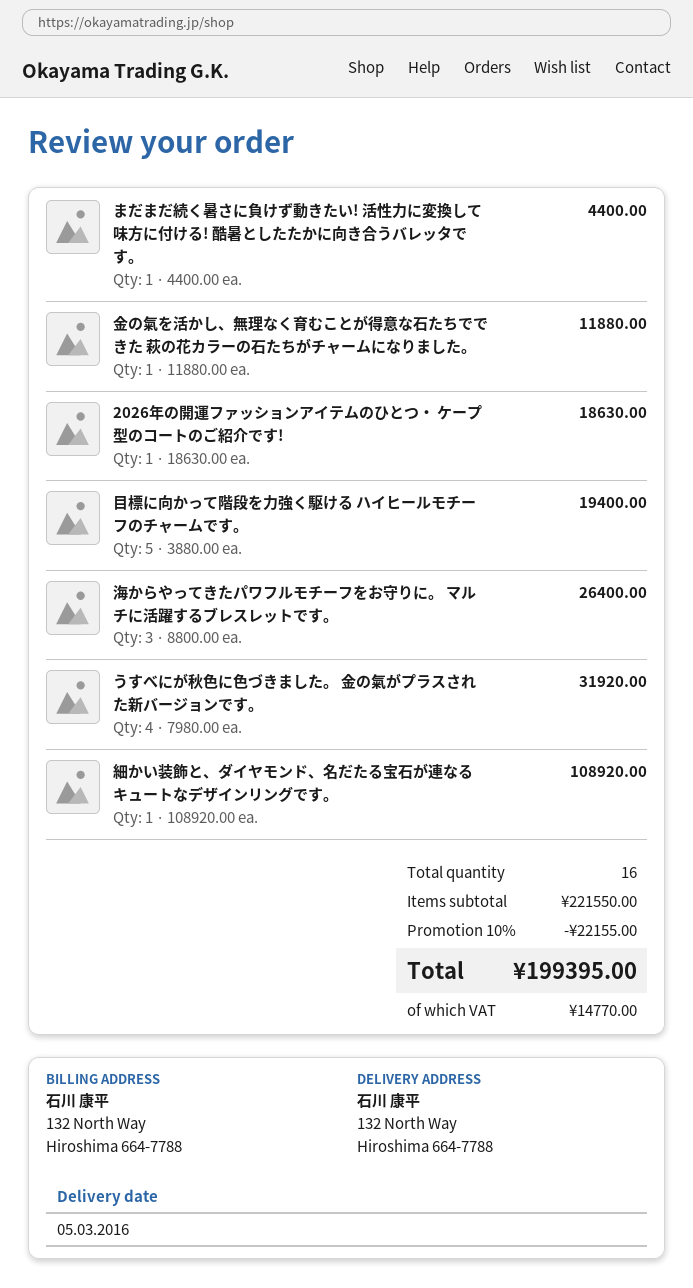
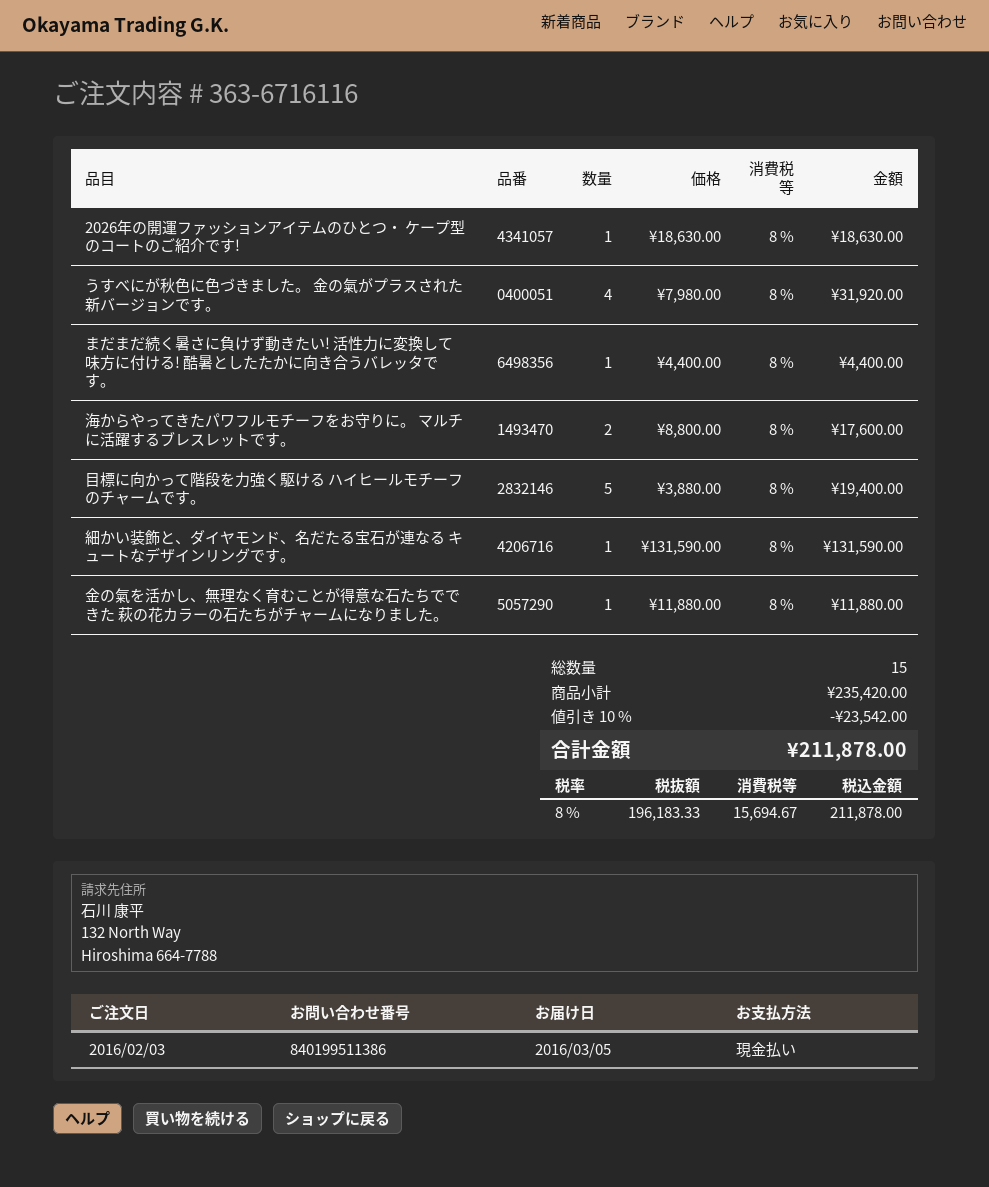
海からやってきたパワフルモチーフをお守りに。 マルチに活躍するブレスレットです。: 3 x 8800.00 = 26400.00 -> 2 x 8800.00 = 17600.00
細かい装飾と、ダイヤモンド、名だたる宝石が連なる キュートなデザインリングです。: 1 x 108920.00 = 108920.00 -> 1 x 131590.00 = 131590.00
total quantity: 16 -> 15
subtotal: 221550.00 -> 235420.00
discount: 10% = 22155.00 -> 10% = 23542.00
tax: 14770.00 -> 15694.67
total: 199395.00 -> 211878.00

